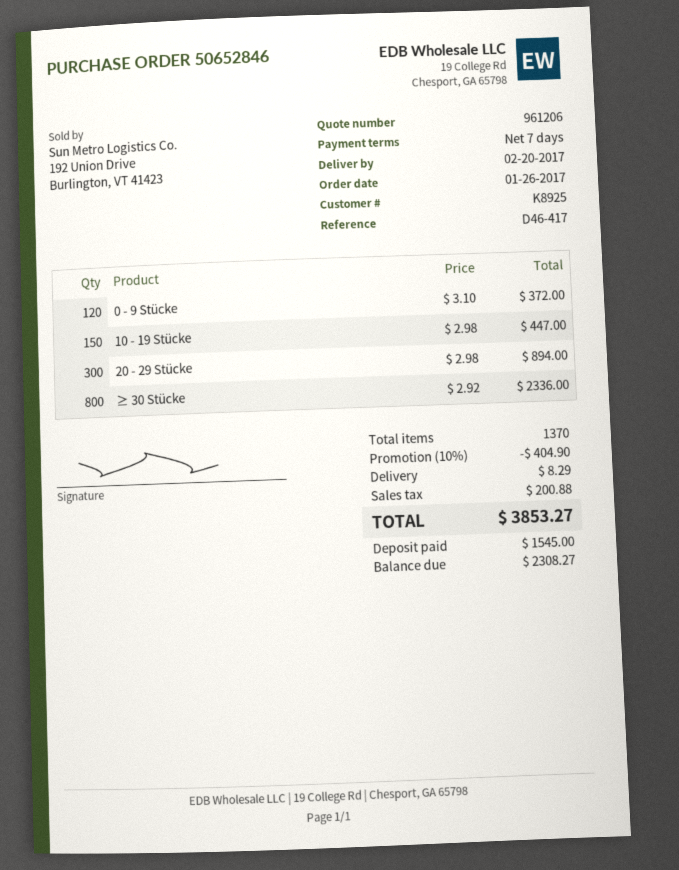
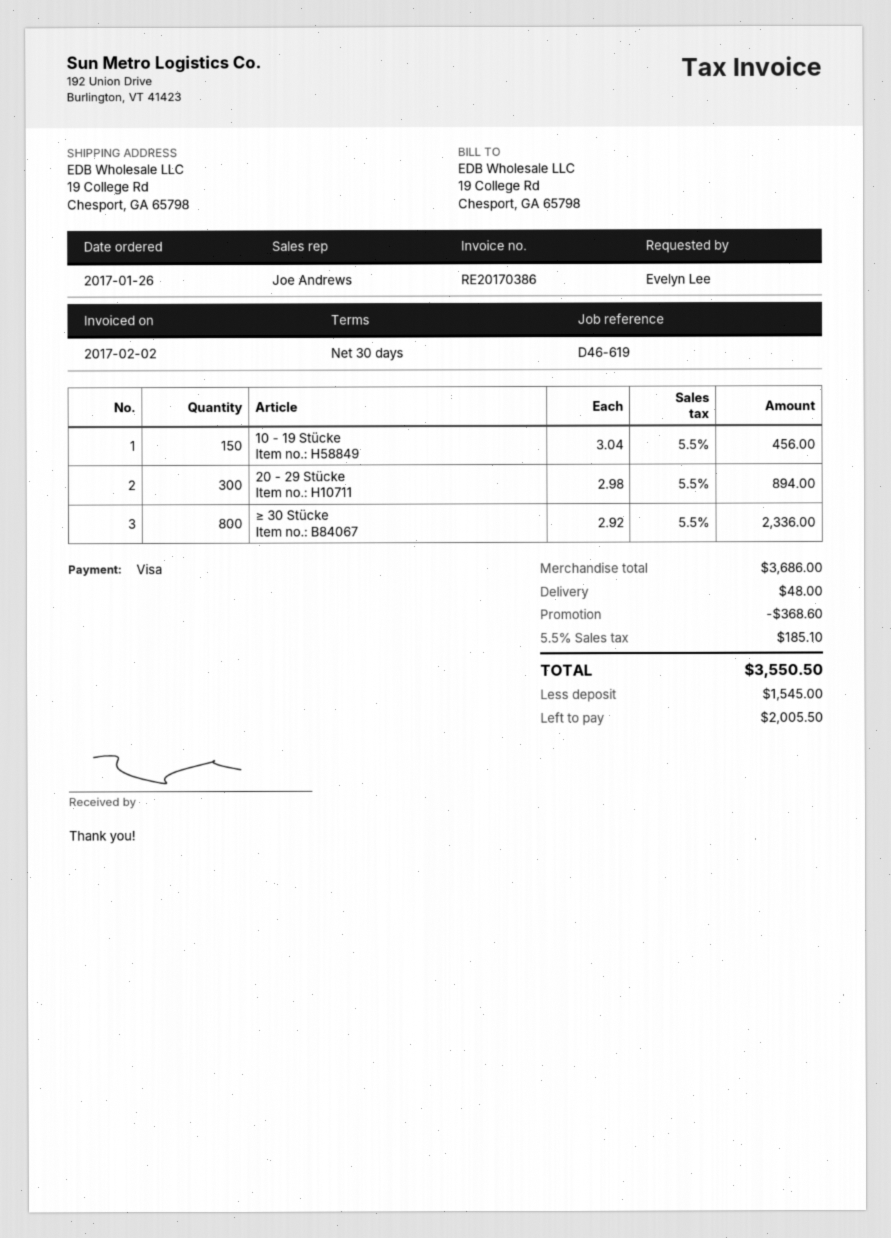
payment terms: 7 days -> 30 days
reference: D46-417 -> D46-619
0 - 9 Stücke: 120 x 3.10 = 372.00 -> none
10 - 19 Stücke: 150 x 2.98 = 447.00 -> 150 x 3.04 = 456.00
discount: 404.90 -> 368.60
shipping: 8.29 -> 48.00
tax: 200.88 -> 185.10
total: 3853.27 -> 3550.50
balance: 2308.27 -> 2005.50

